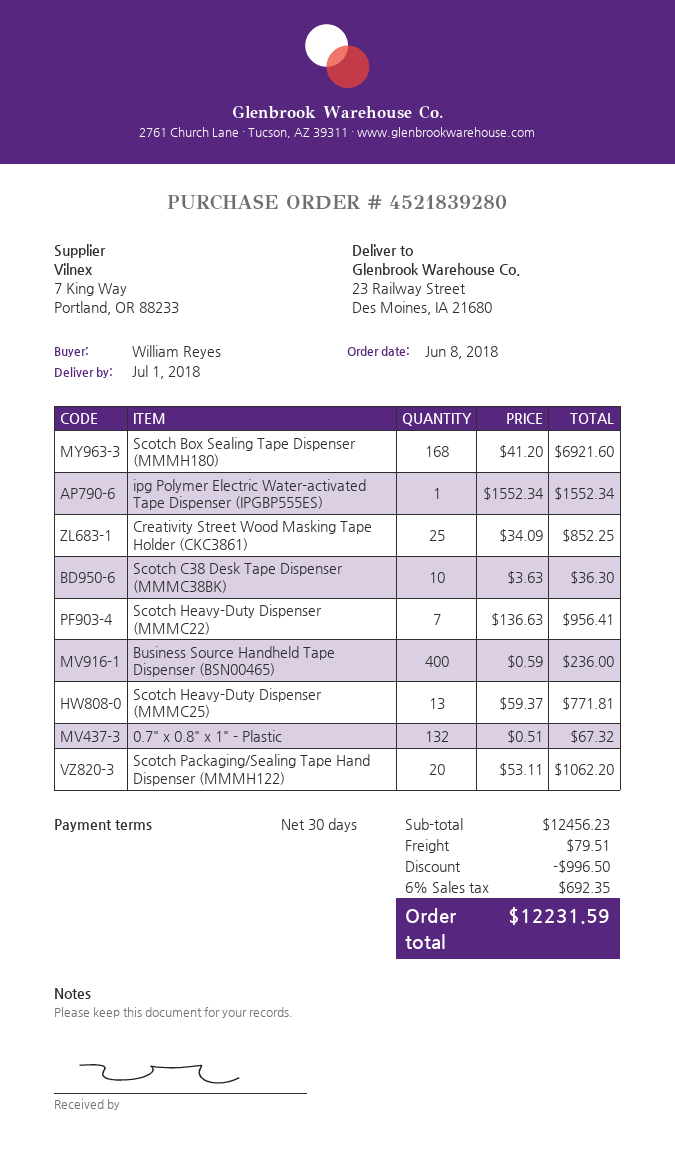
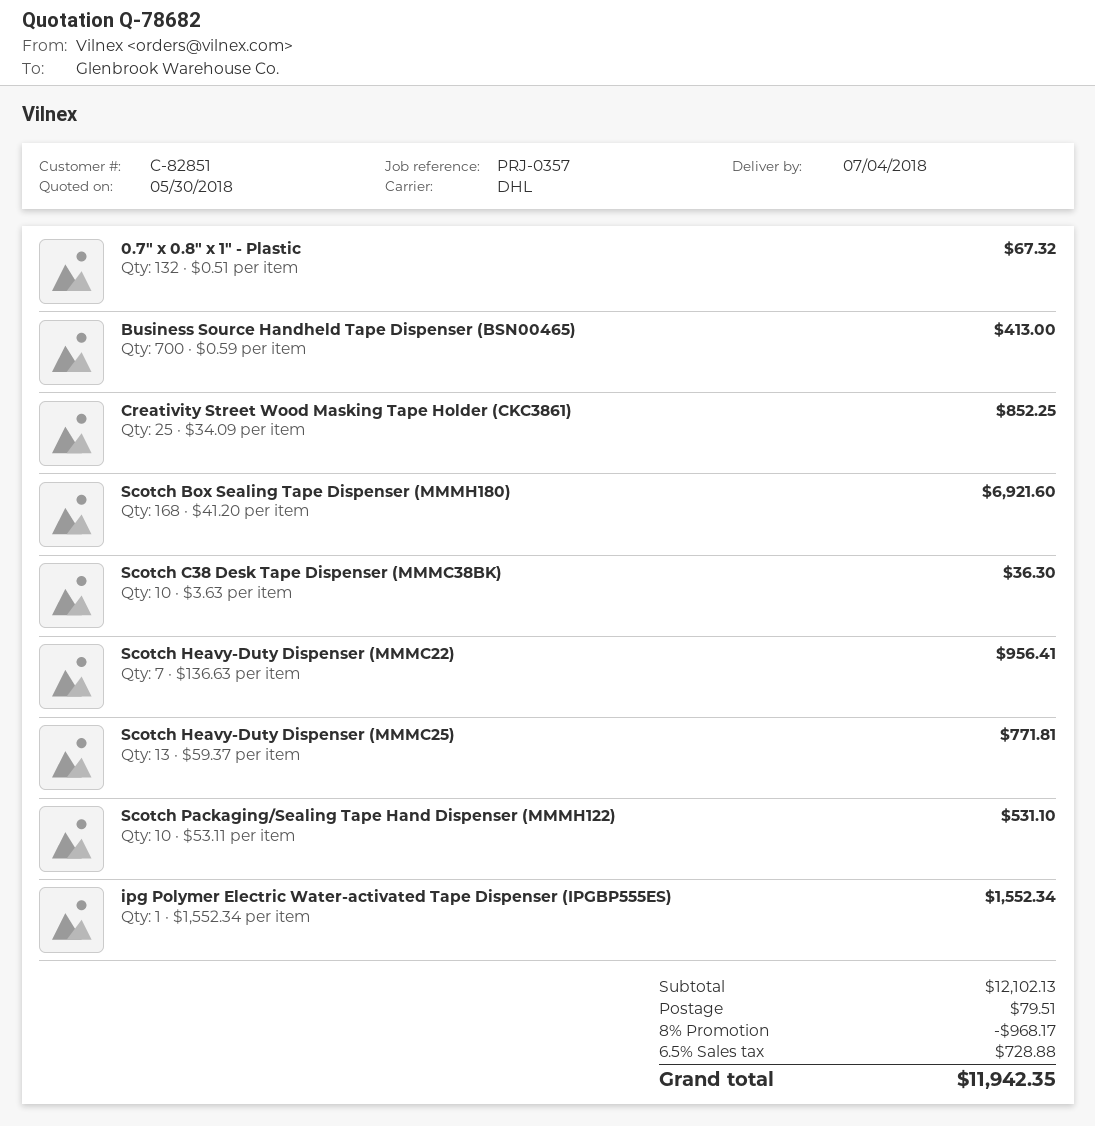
delivery date: 2018-07-01 -> 2018-07-04
Business Source Handheld Tape Dispenser (BSN00465): 400 x 0.59 = 236.00 -> 700 x 0.59 = 413.00
Scotch Packaging/Sealing Tape Hand Dispenser (MMMH122): 20 x 53.11 = 1062.20 -> 10 x 53.11 = 531.10
subtotal: 12456.23 -> 12102.13
discount: 996.50 -> 968.17
tax: 6% = 692.35 -> 6.5% = 728.88
total: 12231.59 -> 11942.35

